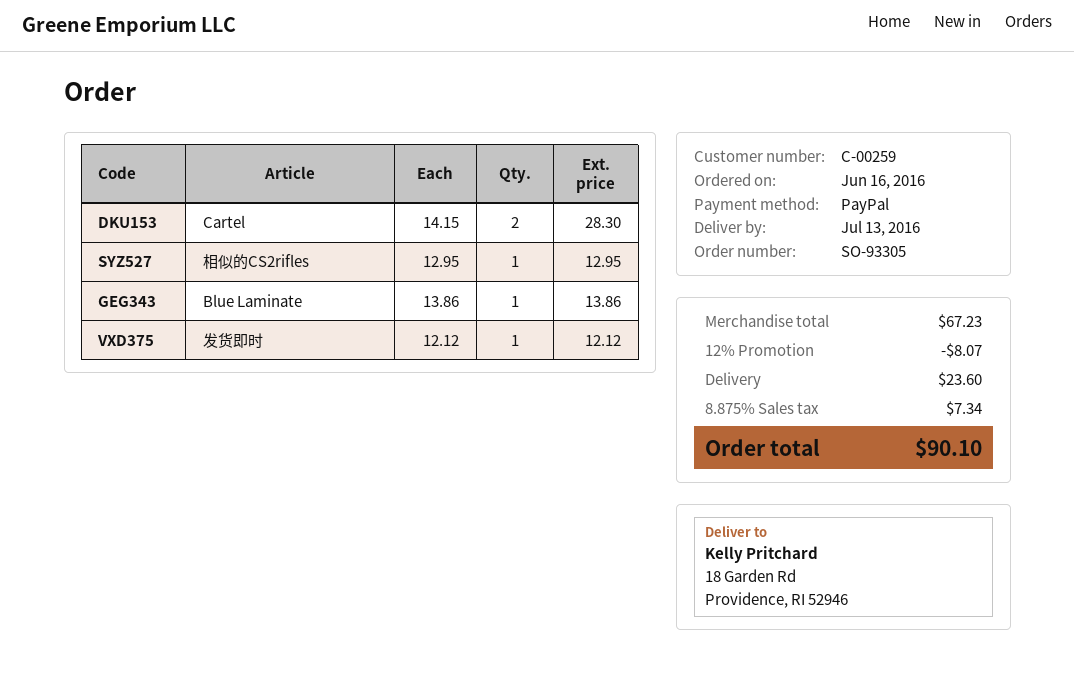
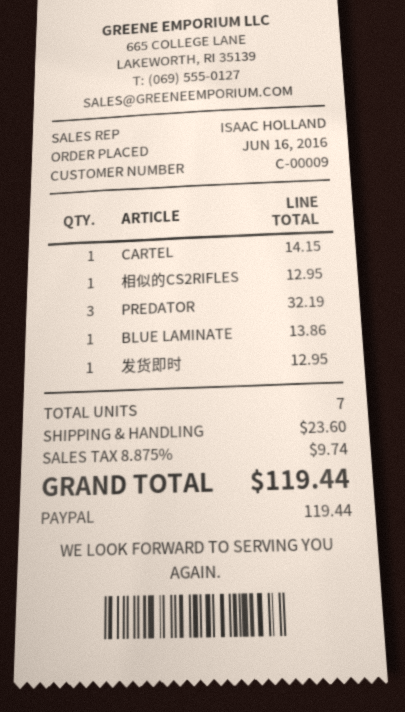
customer number: C-00259 -> C-00009
Cartel: 2 for 28.30 -> 1 for 14.15
发货即时: 1 for 12.12 -> 1 for 12.95
PREDATOR: none -> 3 for 32.19
discount: 12% = 8.07 -> none
tax: 8.875% = 7.34 -> 8.875% = 9.74
total: 90.10 -> 119.44

